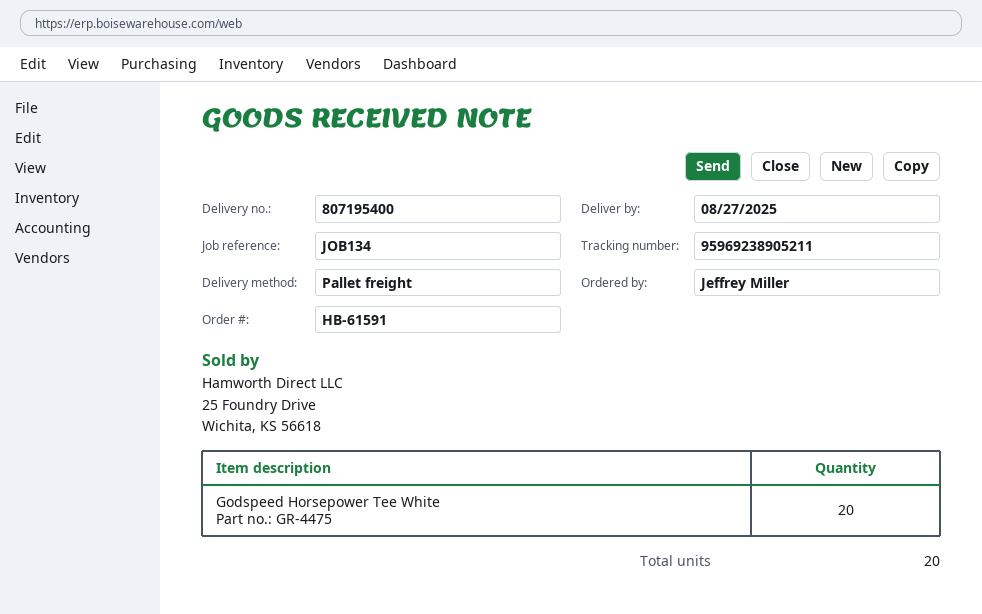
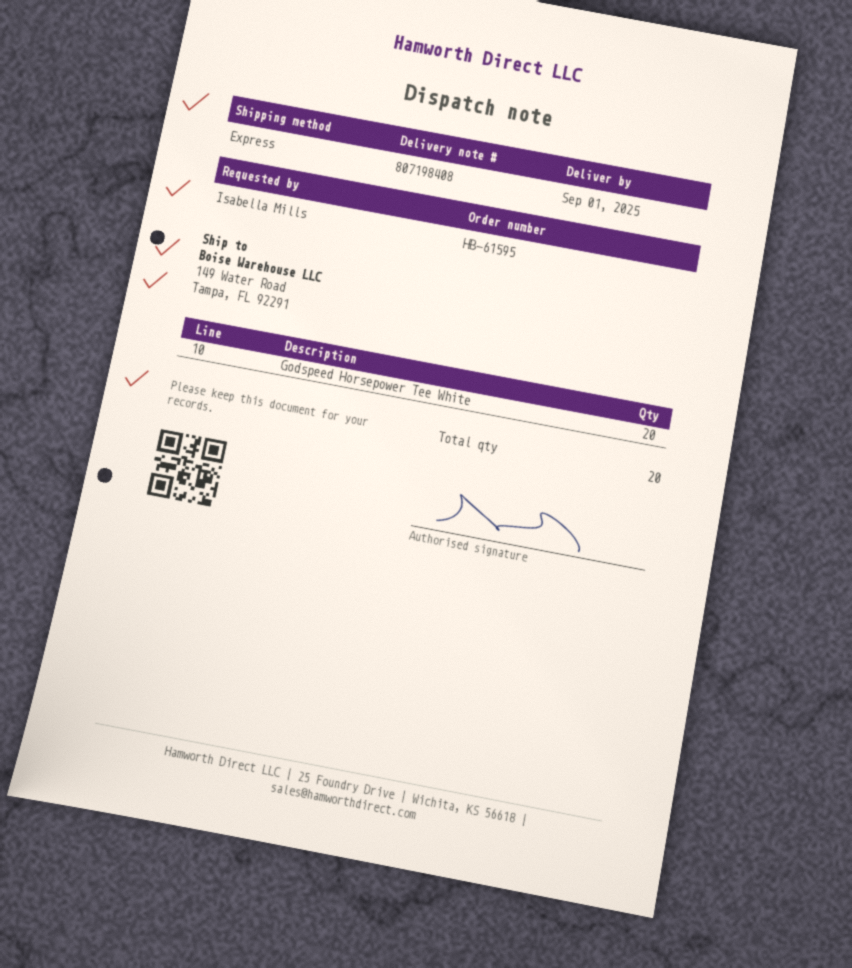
order number: HB-61591 -> HB-61595
delivery note number: 807195400 -> 807198408
delivery date: 2025-08-27 -> 2025-09-01
ordered by: Jeffrey Miller -> Isabella Mills
shipping method: pallet freight -> express

